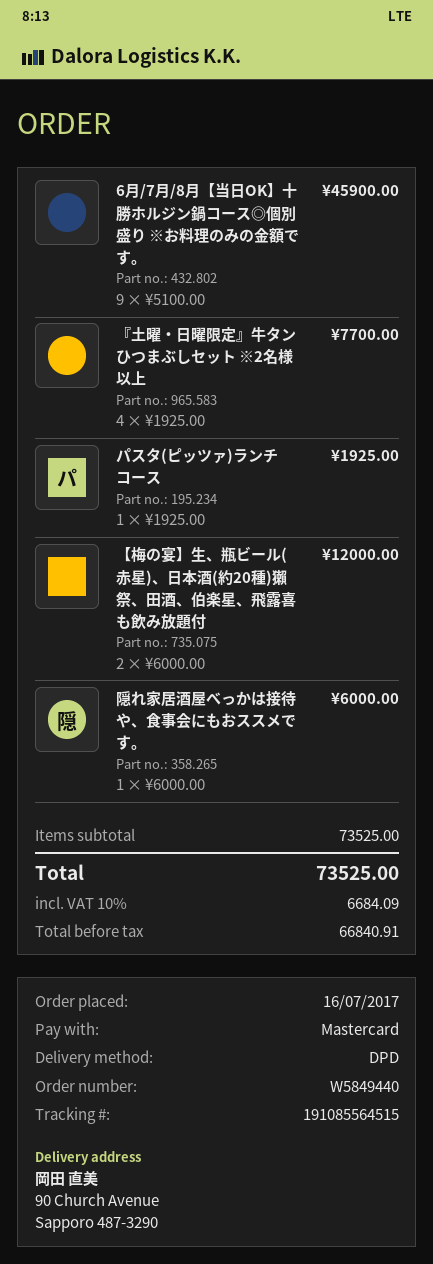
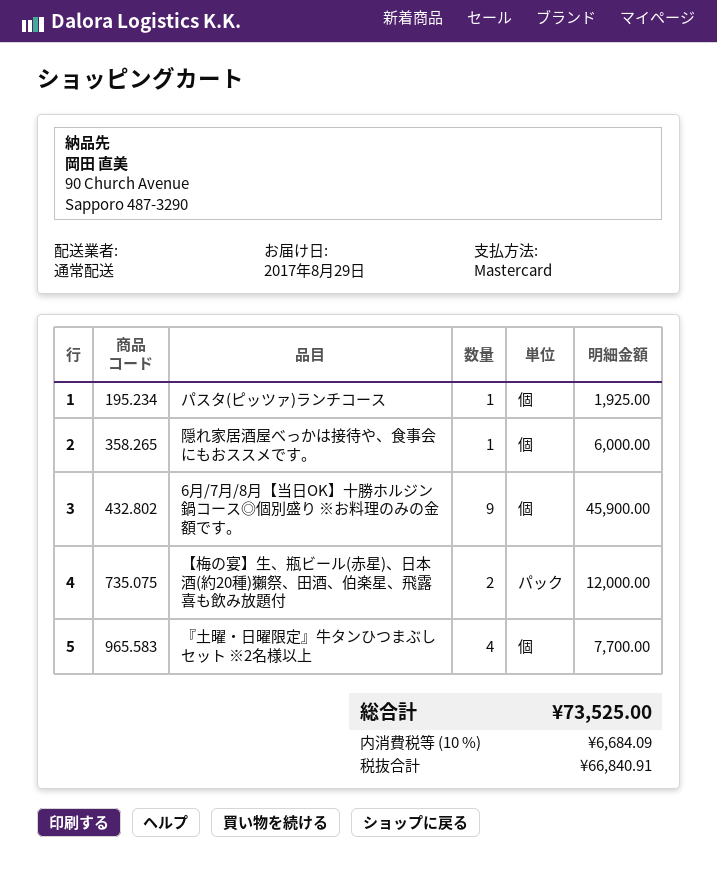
shipping method: DPD -> standard

